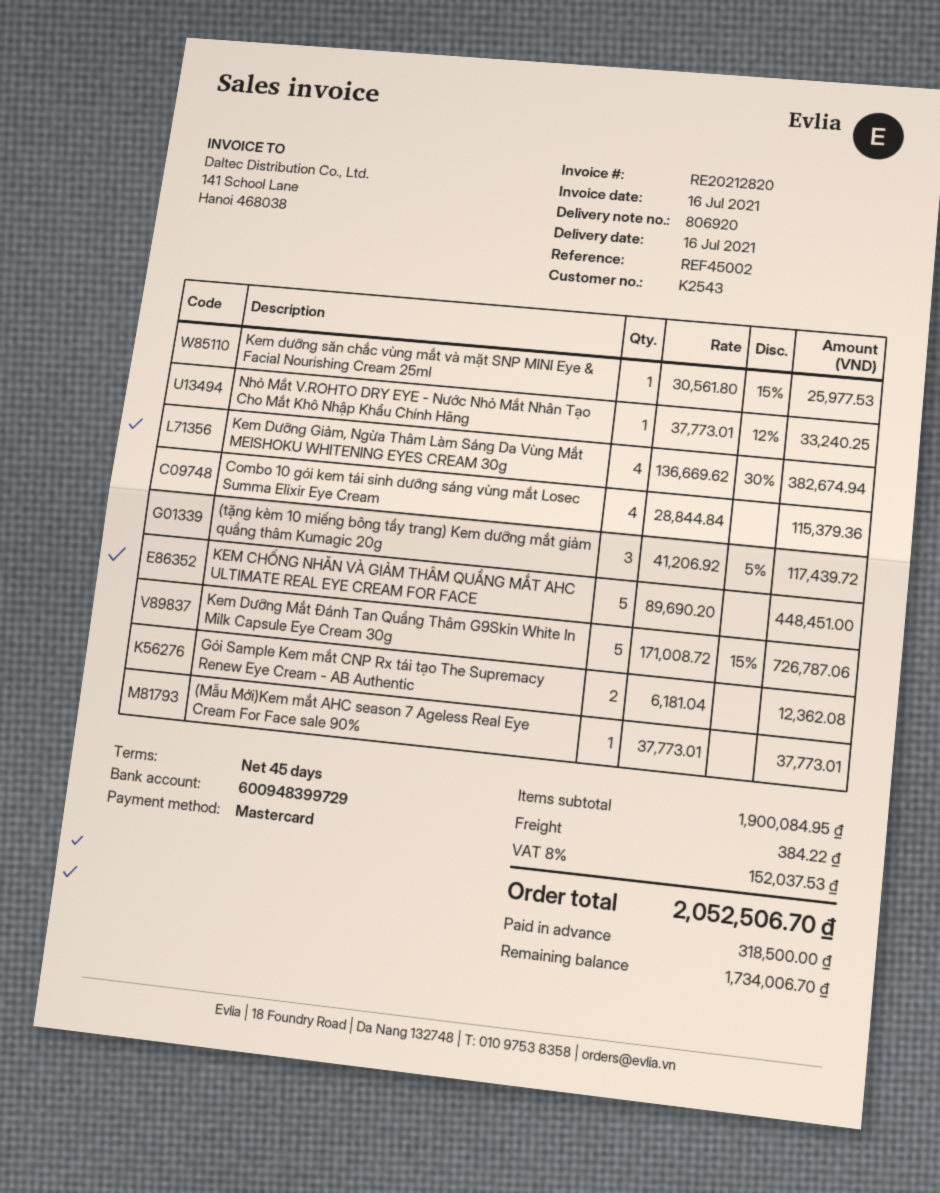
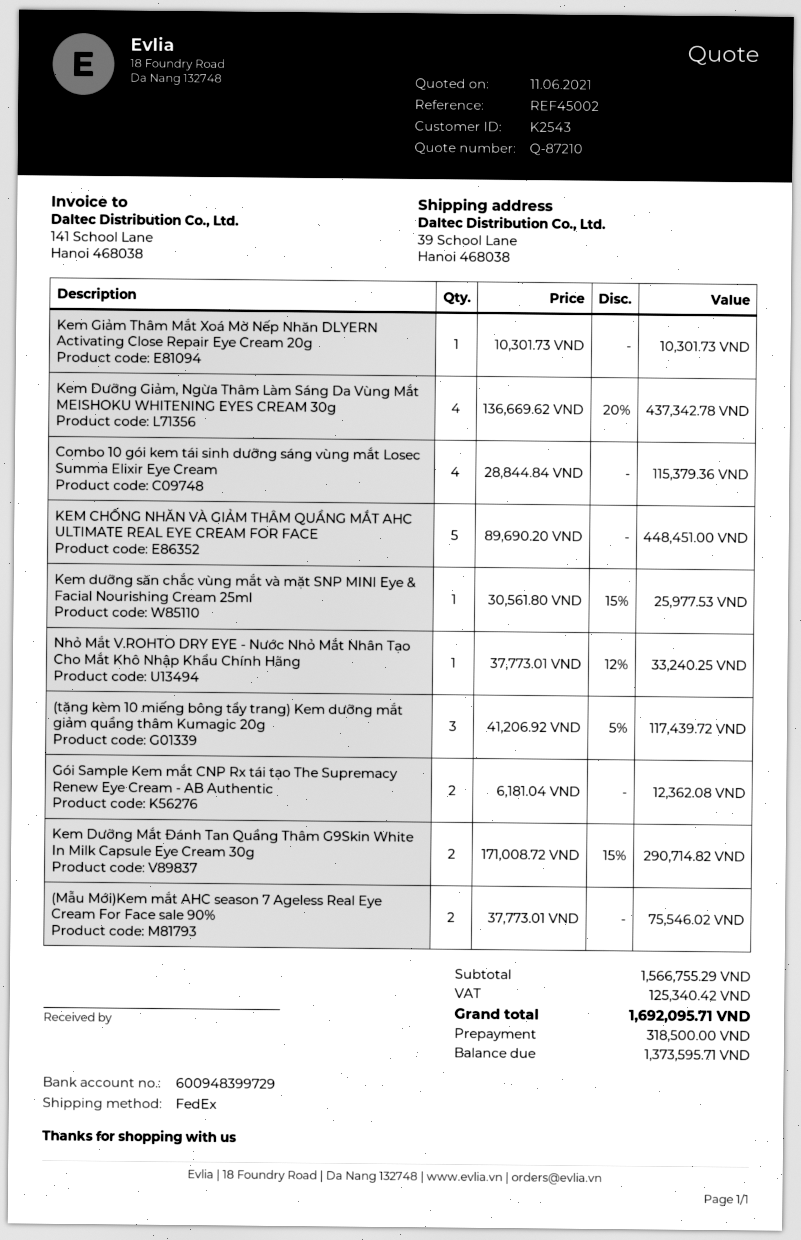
Kem Dưỡng Giảm, Ngừa Thâm Làm Sáng Da Vùng Mắt MEISHOKU WHITENING EYES CREAM 30g: 4 x 136669.62 - 30% = 382674.94 -> 4 x 136669.62 - 20% = 437342.78
Kem Dưỡng Mắt Đánh Tan Quầng Thâm G9Skin White In Milk Capsule Eye Cream 30g: 5 x 171008.72 - 15% = 726787.06 -> 2 x 171008.72 - 15% = 290714.82
(Mẫu Mới)Kem mắt AHC season 7 Ageless Real Eye Cream For Face sale 90%: 1 x 37773.01 = 37773.01 -> 2 x 37773.01 = 75546.02
Kem Giảm Thâm Mắt Xoá Mờ Nếp Nhăn DLYERN Activating Close Repair Eye Cream 20g: none -> 1 x 10301.73 = 10301.73
subtotal: 1900084.95 -> 1566755.29
shipping: 384.22 -> none
tax: 152037.53 -> 125340.42
total: 2052506.70 -> 1692095.71
balance: 1734006.70 -> 1373595.71

